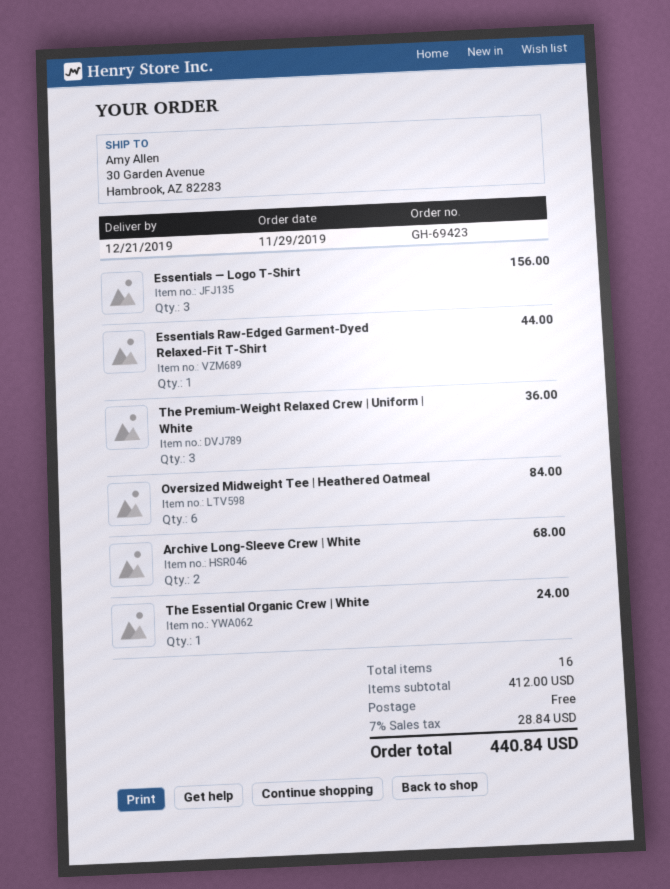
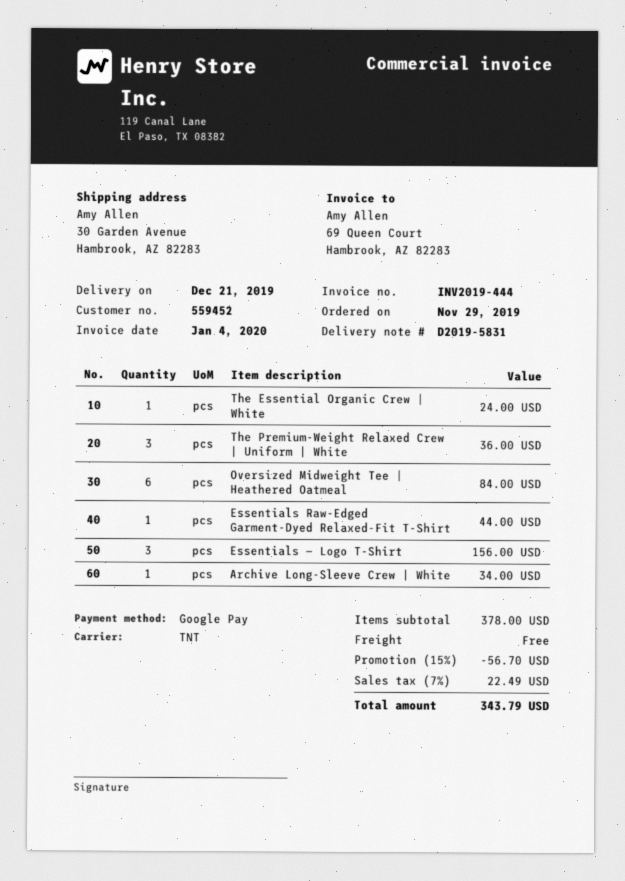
Archive Long-Sleeve Crew | White: 2 for 68.00 -> 1 for 34.00
subtotal: 412.00 -> 378.00
discount: none -> 15% = 56.70
tax: 7% = 28.84 -> 7% = 22.49
total: 440.84 -> 343.79

